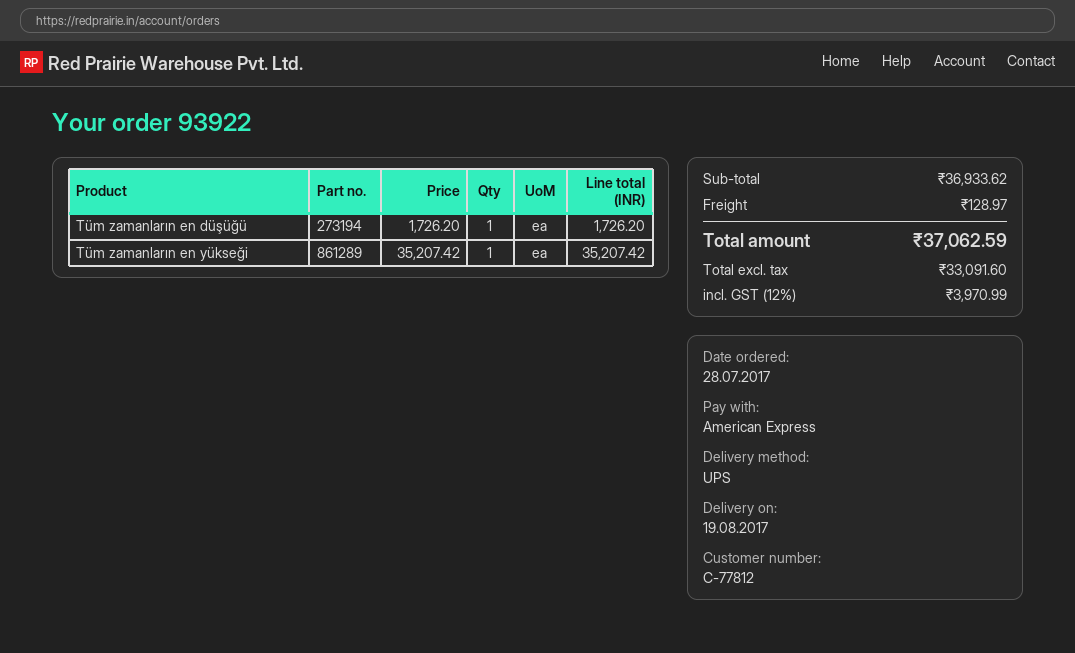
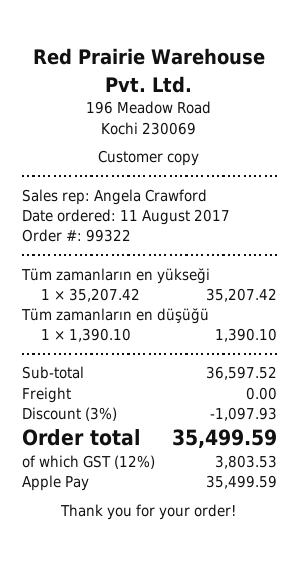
order number: 93922 -> 99322
order date: 2017-07-28 -> 2017-08-11
payment method: American Express -> Apple Pay
Tüm zamanların en düşüğü: 1 x 1726.20 = 1726.20 -> 1 x 1390.10 = 1390.10
subtotal: 36933.62 -> 36597.52
discount: none -> 3% = 1097.93
shipping: 128.97 -> 0.00
tax: 12% = 3970.99 -> 12% = 3803.53
total: 37062.59 -> 35499.59

